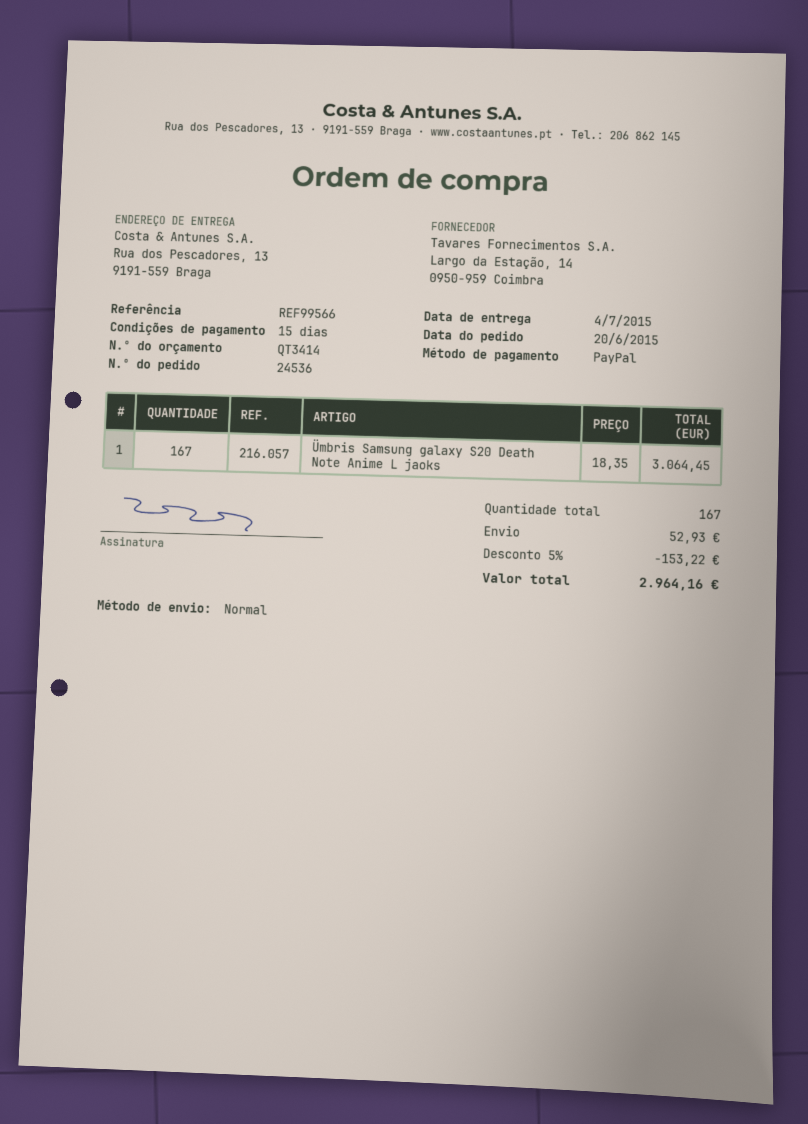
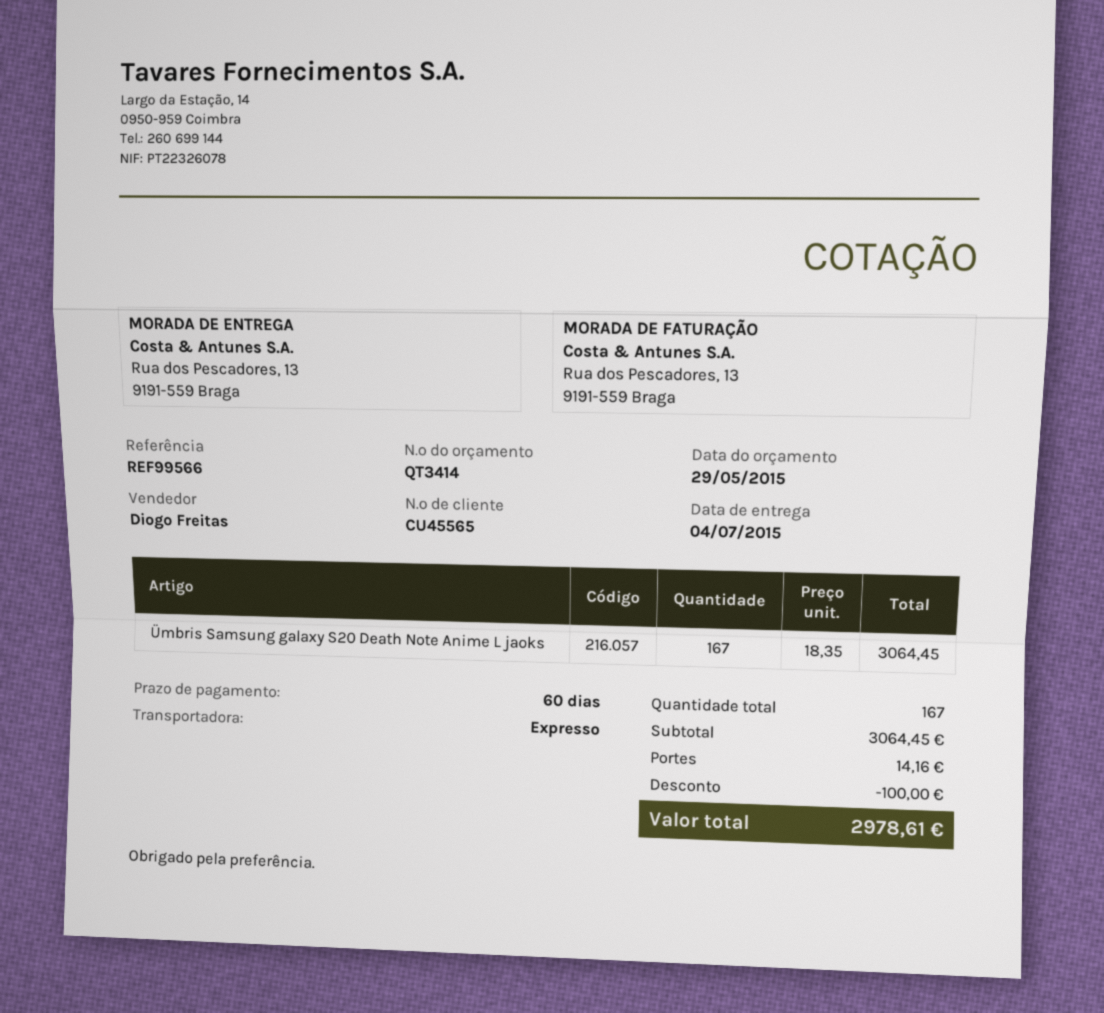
payment terms: 15 days -> 60 days
shipping method: standard -> express
discount: 153.22 -> 100.00
shipping: 52.93 -> 14.16
total: 2964.16 -> 2978.61

